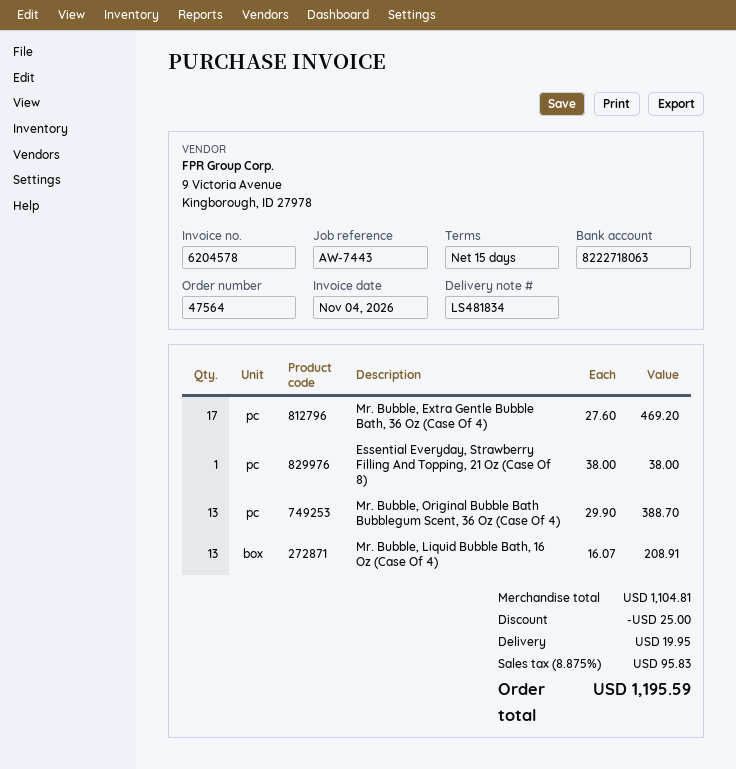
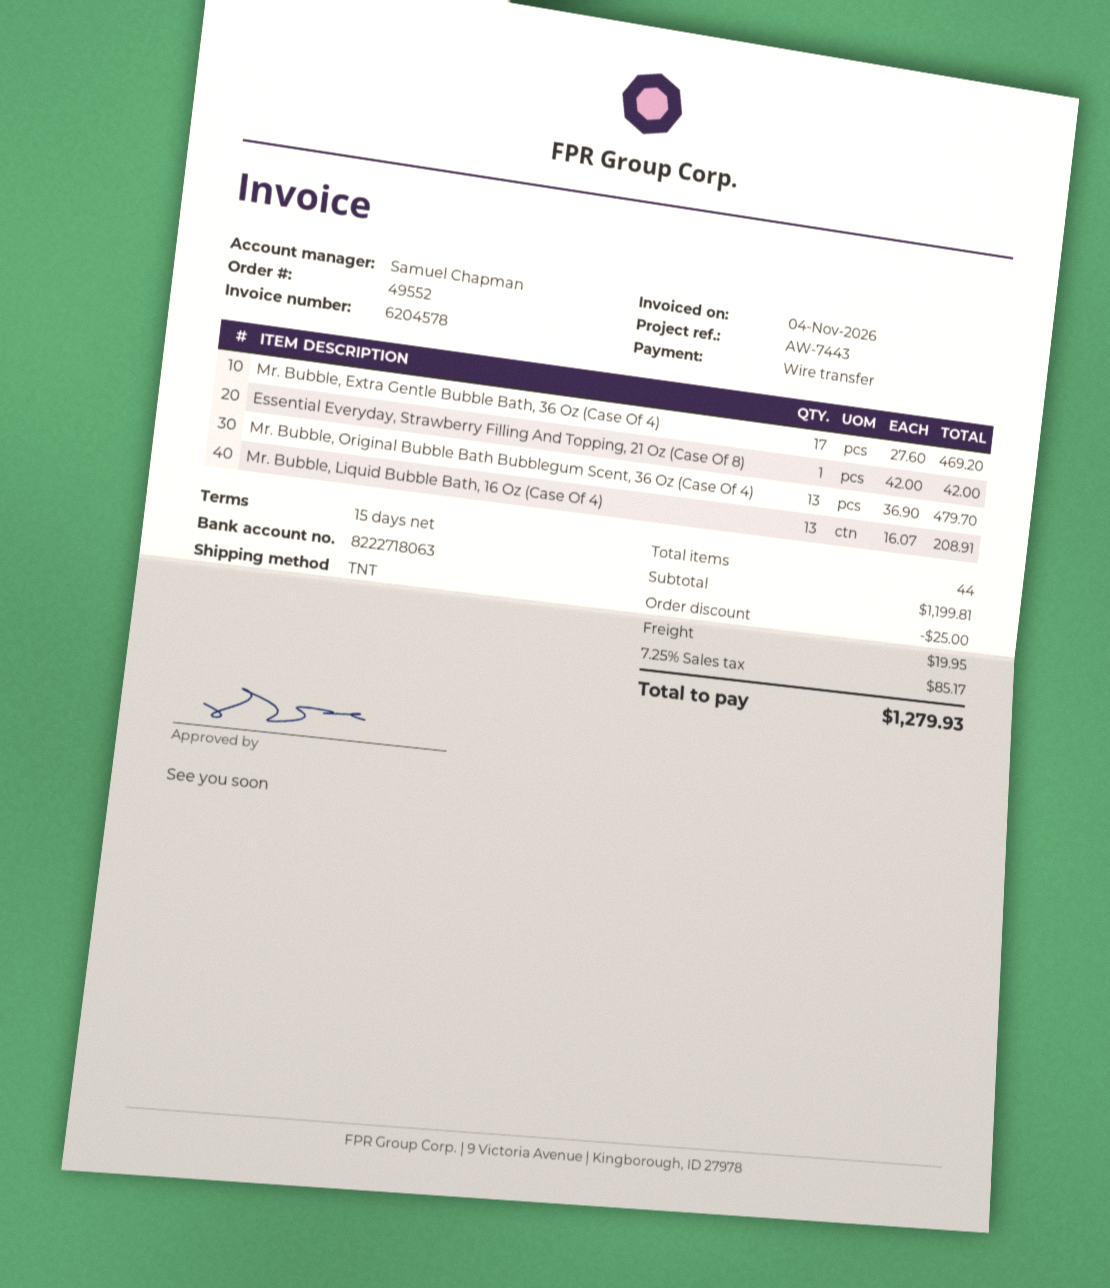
order number: 47564 -> 49552
Essential Everyday, Strawberry Filling And Topping, 21 Oz (Case Of 8): 1 x 38.00 = 38.00 -> 1 x 42.00 = 42.00
Mr. Bubble, Original Bubble Bath Bubblegum Scent, 36 Oz (Case Of 4): 13 x 29.90 = 388.70 -> 13 x 36.90 = 479.70
subtotal: 1104.81 -> 1199.81
tax: 8.875% = 95.83 -> 7.25% = 85.17
total: 1195.59 -> 1279.93

